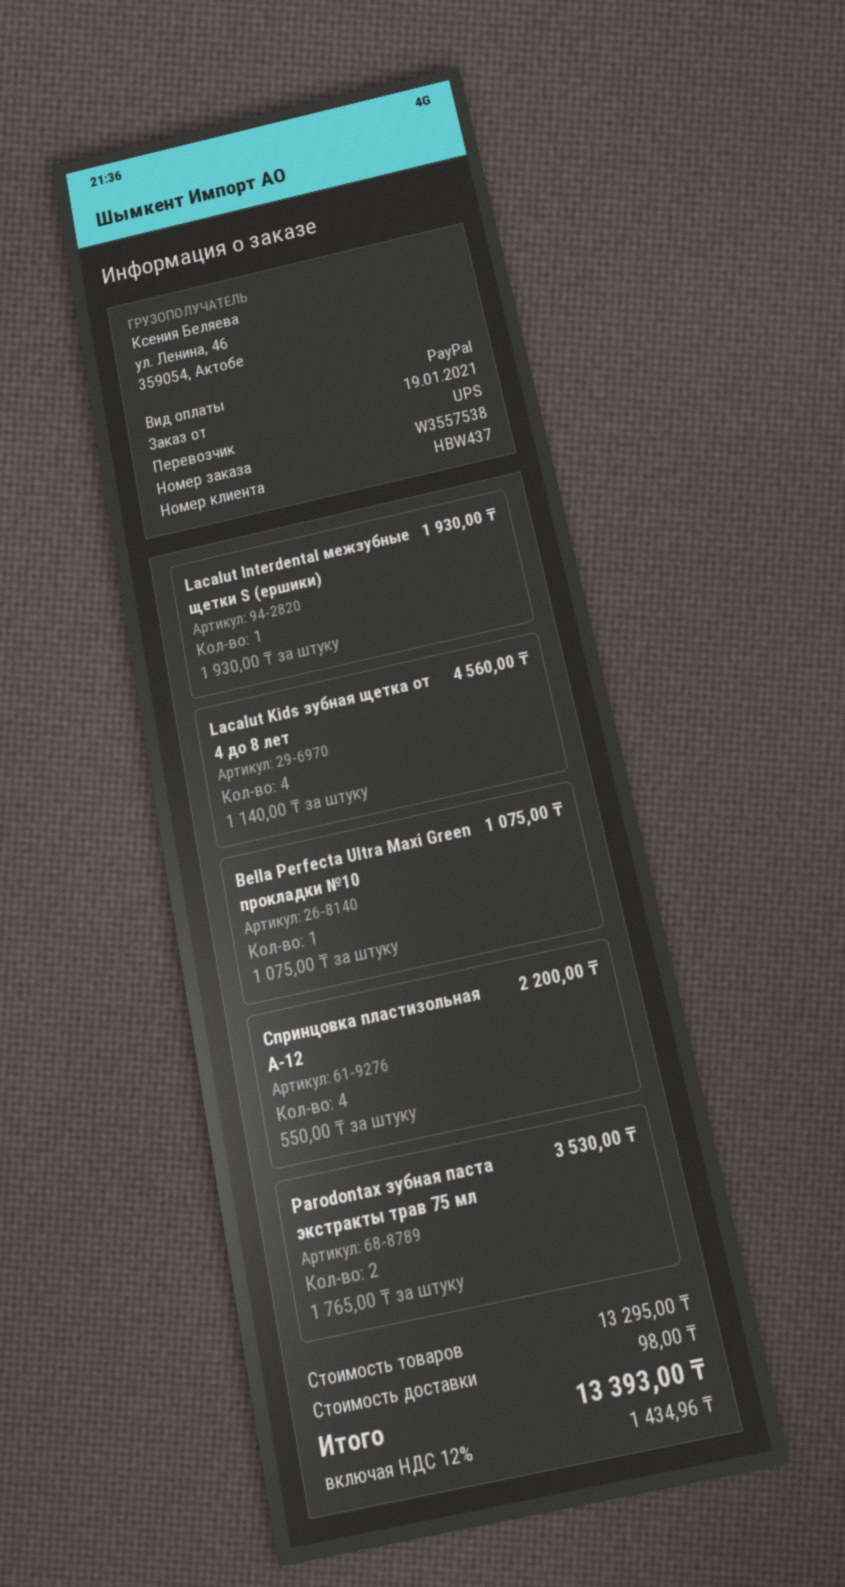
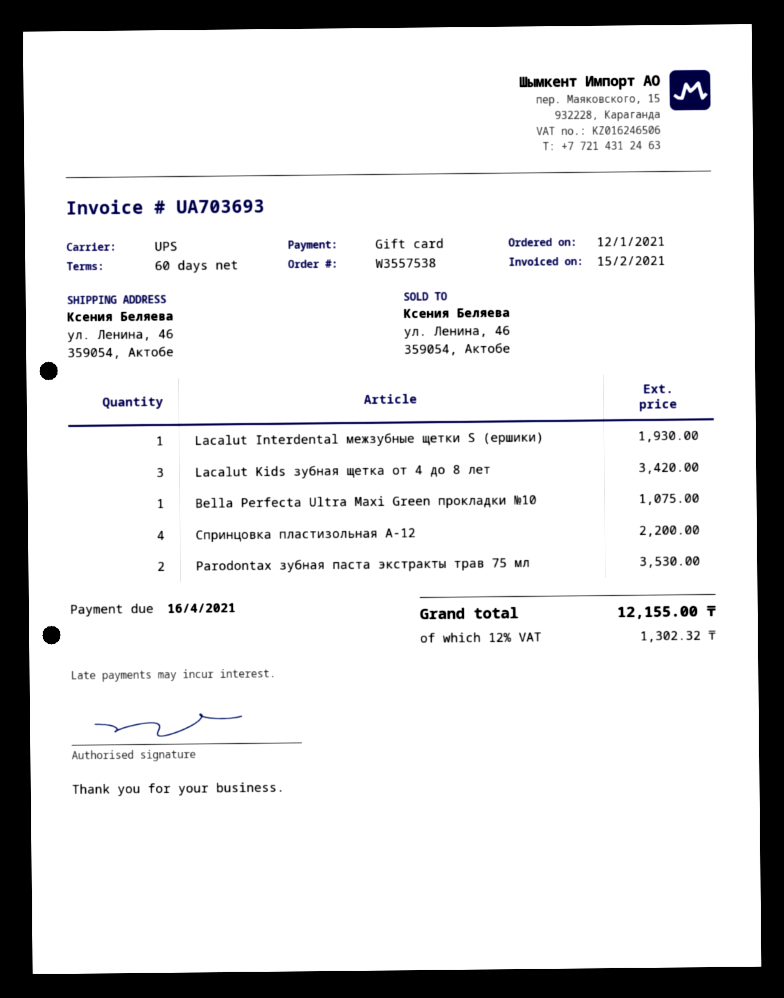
order date: 2021-01-19 -> 2021-01-12
payment method: PayPal -> gift card
Lacalut Kids зубная щетка от 4 до 8 лет: 4 for 4560.00 -> 3 for 3420.00
shipping: 98.00 -> none
tax: 12% = 1434.96 -> 12% = 1302.32
total: 13393.00 -> 12155.00

